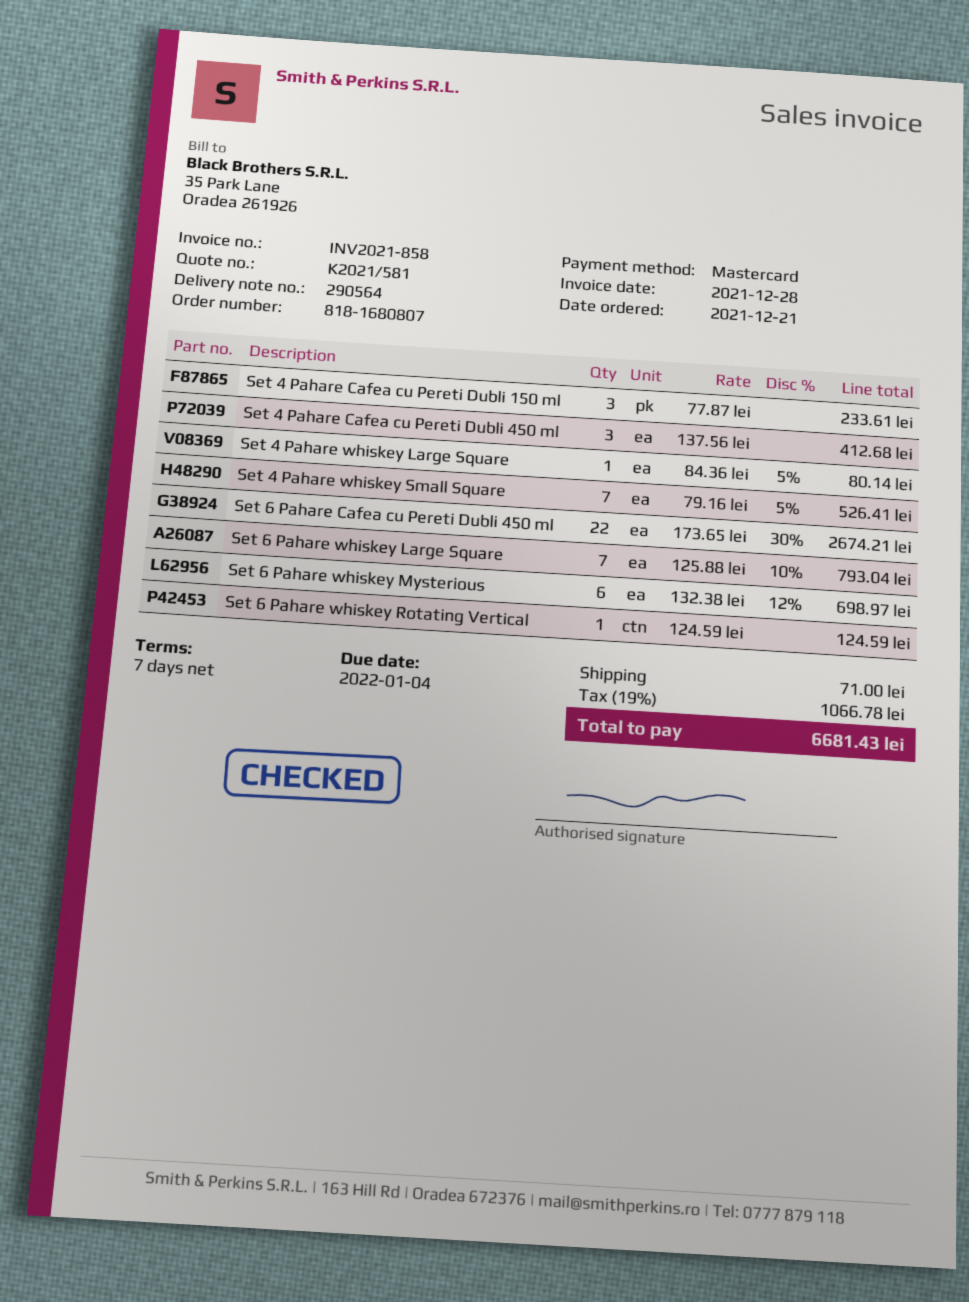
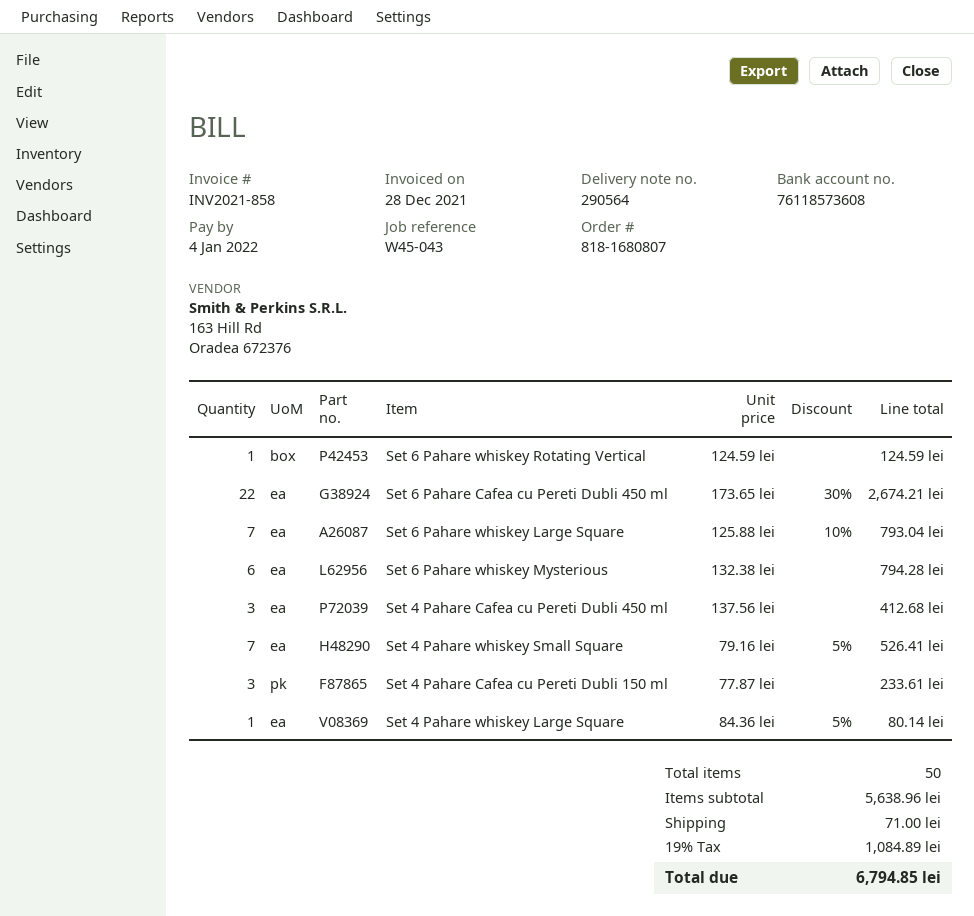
Set 6 Pahare whiskey Mysterious: 6 x 132.38 - 12% = 698.97 -> 6 x 132.38 = 794.28
tax: 19% = 1066.78 -> 19% = 1084.89
total: 6681.43 -> 6794.85

